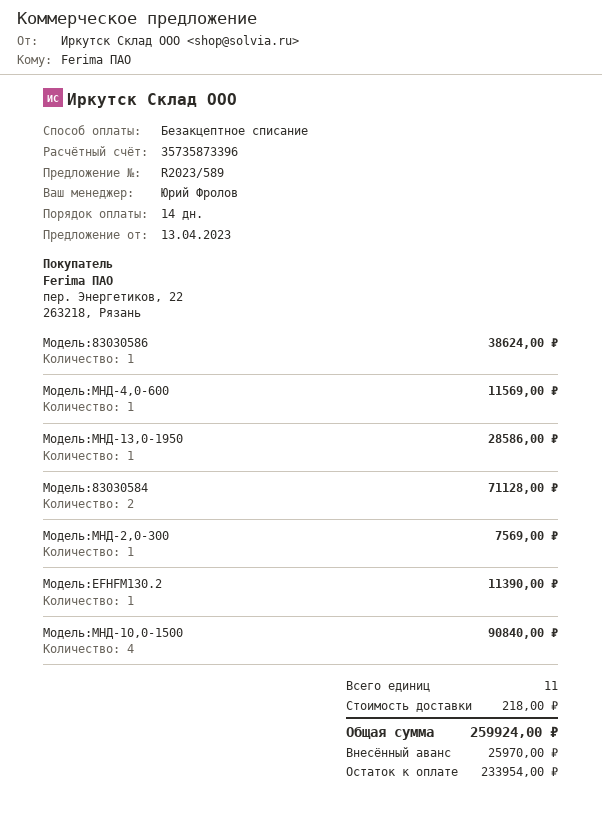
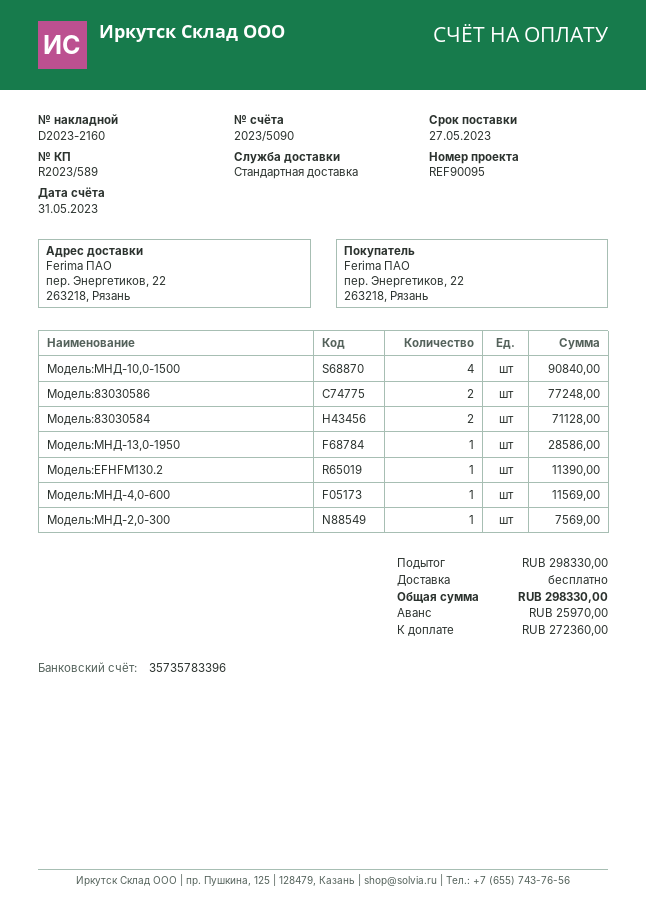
bank account: 35735873396 -> 35735783396
Модель:83030586: 1 for 38624.00 -> 2 for 77248.00
shipping: 218.00 -> 0.00
total: 259924.00 -> 298330.00
balance: 233954.00 -> 272360.00

